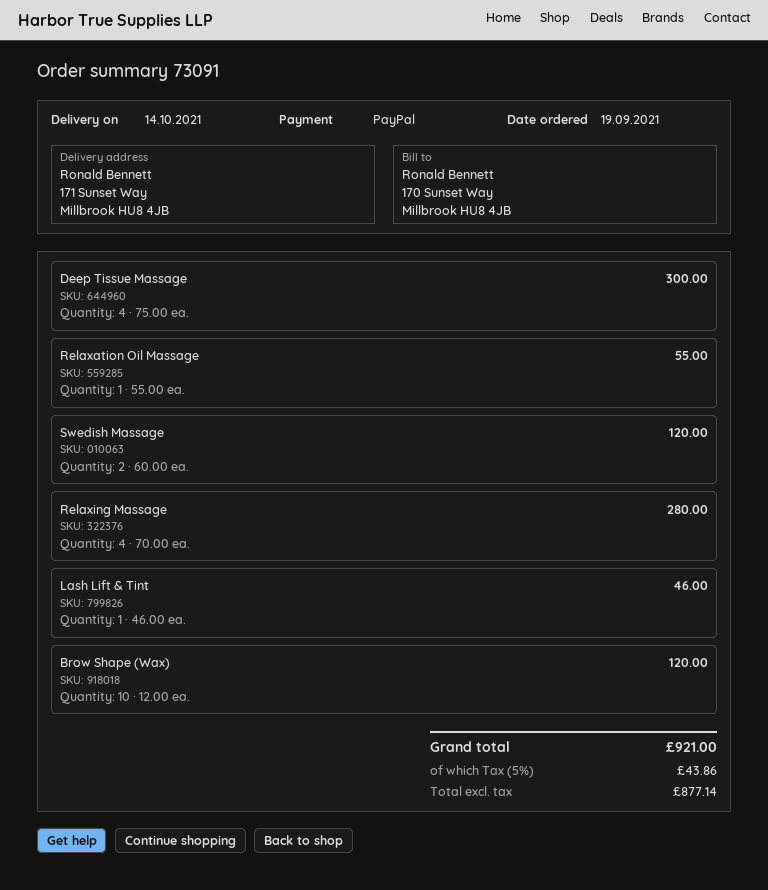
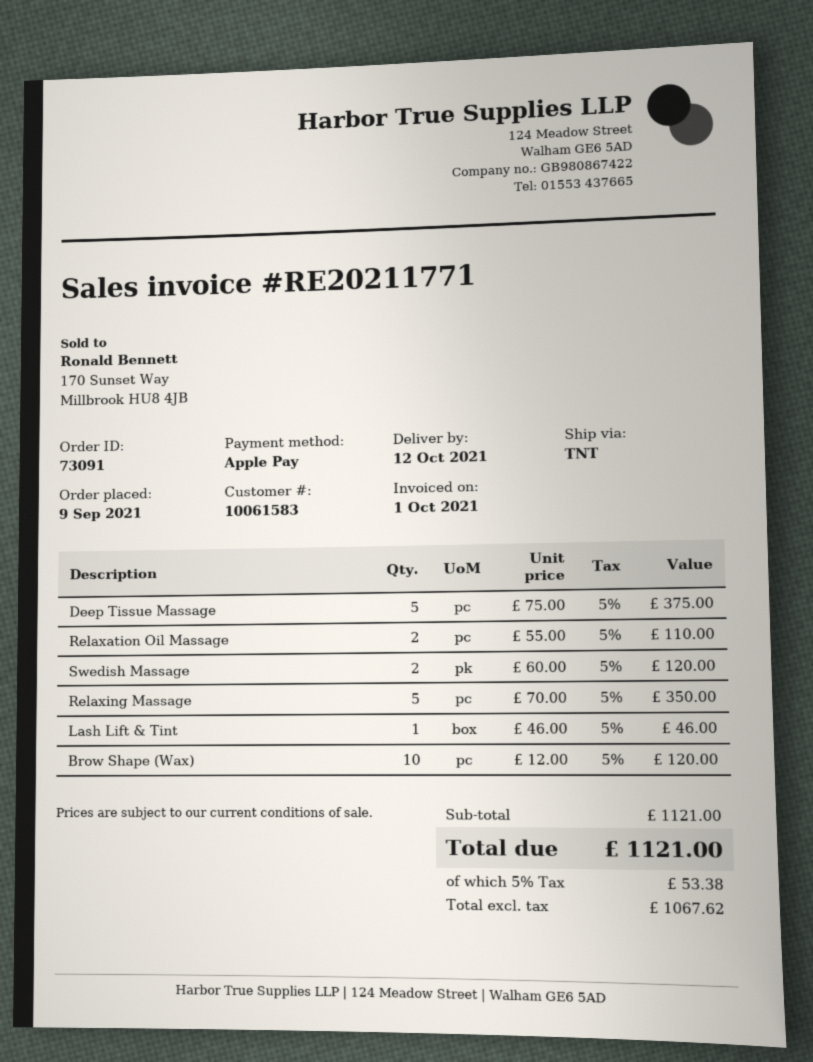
order date: 2021-09-19 -> 2021-09-09
delivery date: 2021-10-14 -> 2021-10-12
payment method: PayPal -> Apple Pay
Deep Tissue Massage: 4 x 75.00 = 300.00 -> 5 x 75.00 = 375.00
Relaxation Oil Massage: 1 x 55.00 = 55.00 -> 2 x 55.00 = 110.00
Relaxing Massage: 4 x 70.00 = 280.00 -> 5 x 70.00 = 350.00
net: 877.14 -> 1067.62
tax: 5% = 43.86 -> 5% = 53.38
total: 921.00 -> 1121.00

